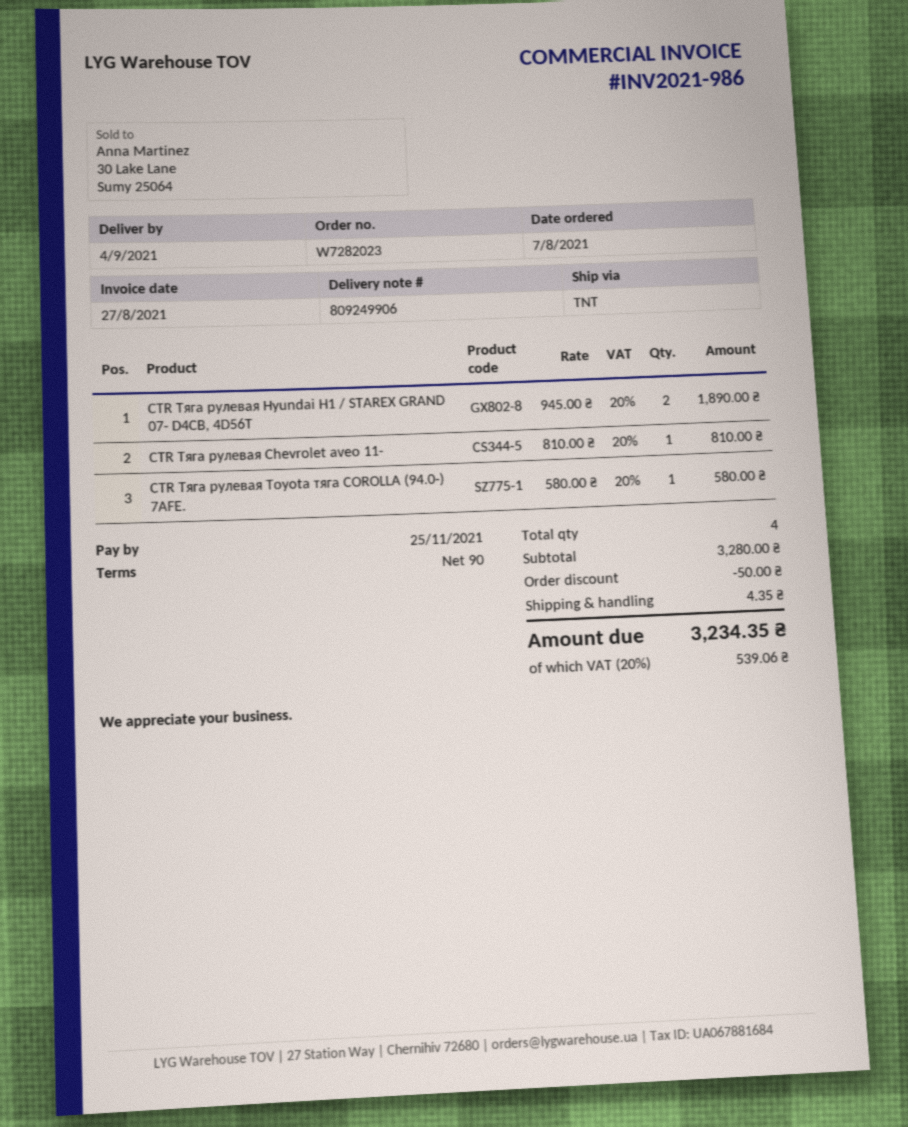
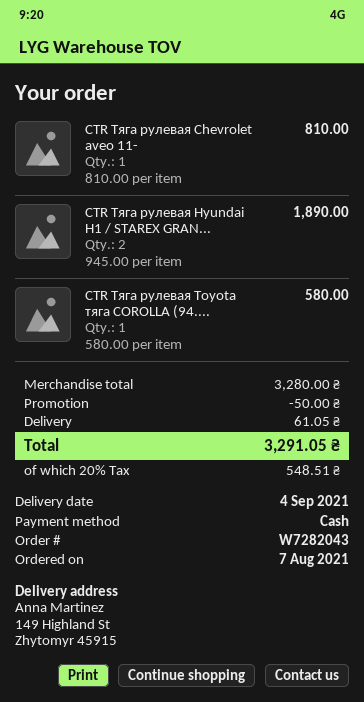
order number: W7282023 -> W7282043
shipping: 4.35 -> 61.05
tax: 20% = 539.06 -> 20% = 548.51
total: 3234.35 -> 3291.05

